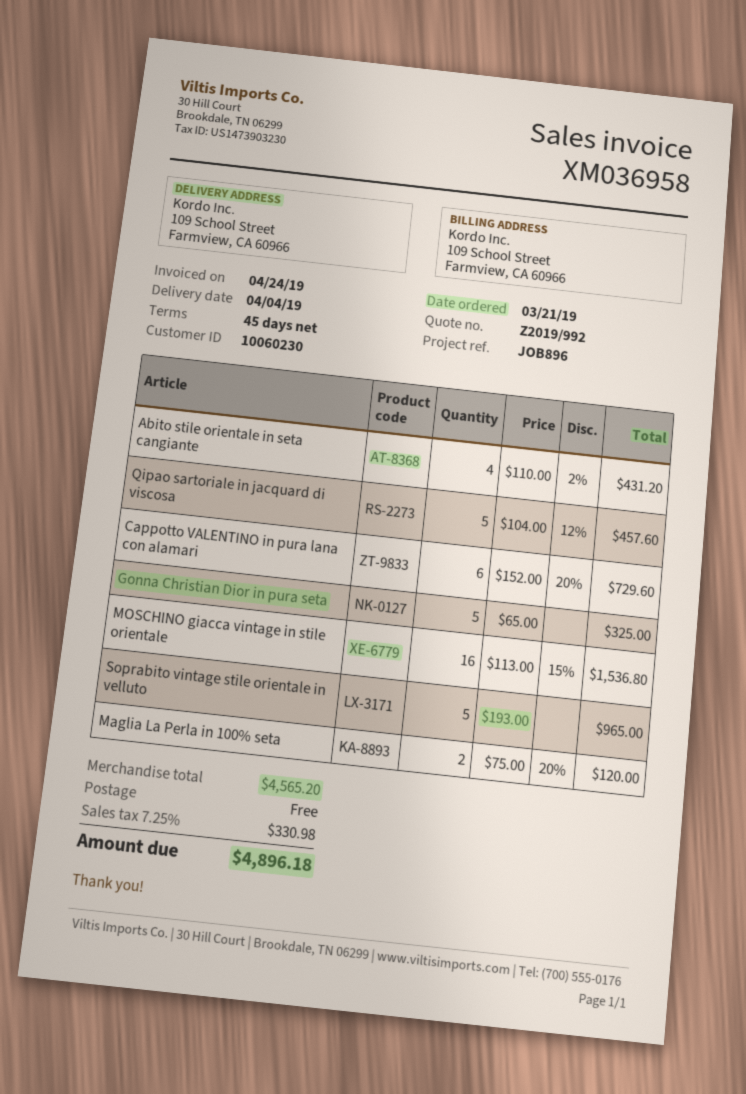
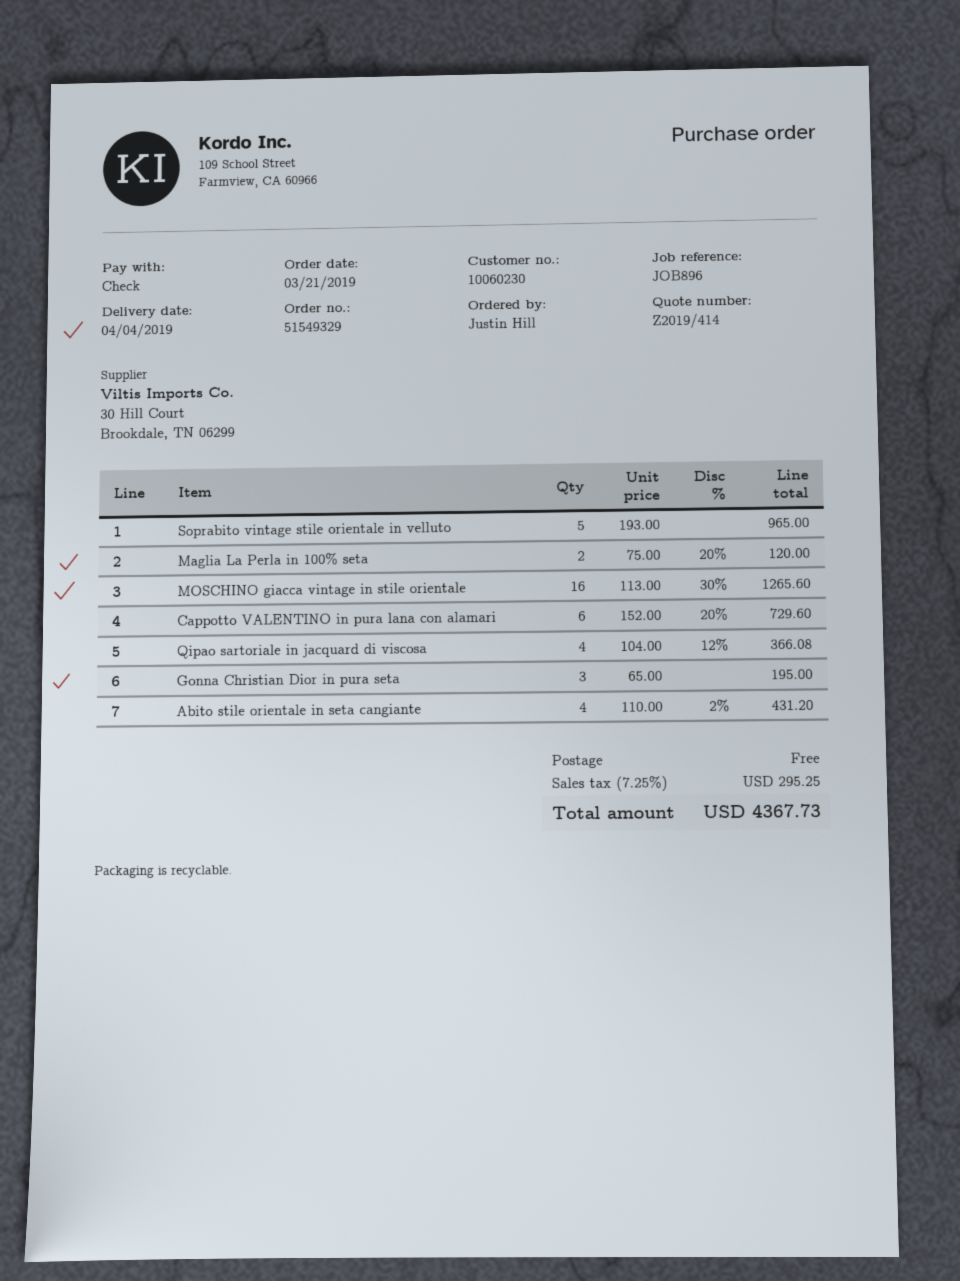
quote number: Z2019/992 -> Z2019/414
Qipao sartoriale in jacquard di viscosa: 5 x 104.00 - 12% = 457.60 -> 4 x 104.00 - 12% = 366.08
Gonna Christian Dior in pura seta: 5 x 65.00 = 325.00 -> 3 x 65.00 = 195.00
MOSCHINO giacca vintage in stile orientale: 16 x 113.00 - 15% = 1536.80 -> 16 x 113.00 - 30% = 1265.60
tax: 7.25% = 330.98 -> 7.25% = 295.25
total: 4896.18 -> 4367.73

